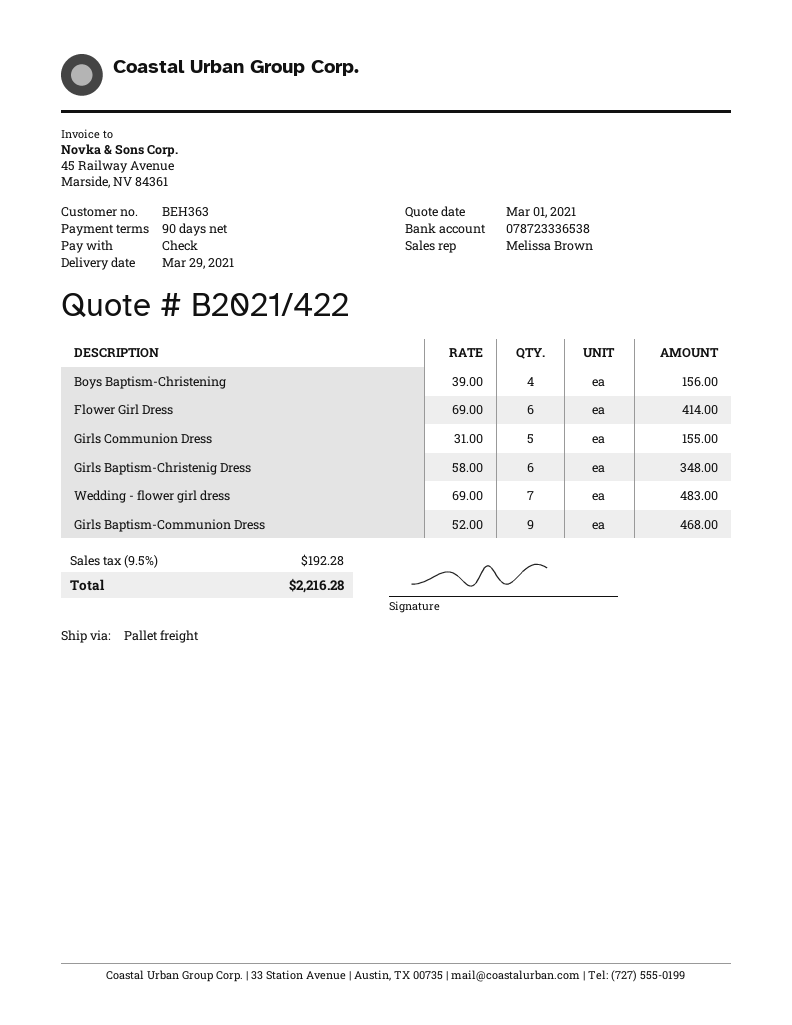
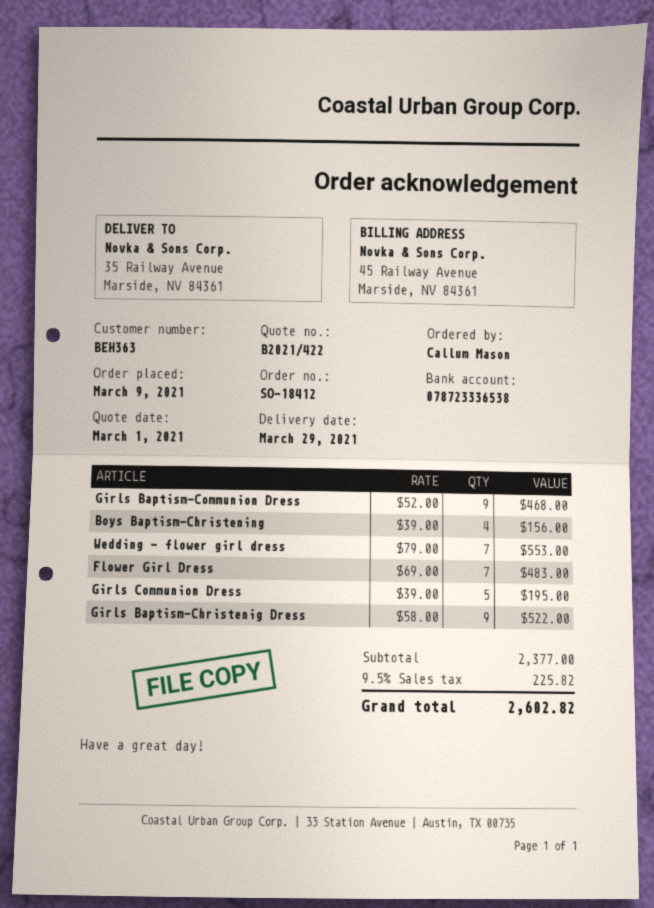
Flower Girl Dress: 6 x 69.00 = 414.00 -> 7 x 69.00 = 483.00
Girls Communion Dress: 5 x 31.00 = 155.00 -> 5 x 39.00 = 195.00
Girls Baptism-Christenig Dress: 6 x 58.00 = 348.00 -> 9 x 58.00 = 522.00
Wedding - flower girl dress: 7 x 69.00 = 483.00 -> 7 x 79.00 = 553.00
tax: 9.5% = 192.28 -> 9.5% = 225.82
total: 2216.28 -> 2602.82

